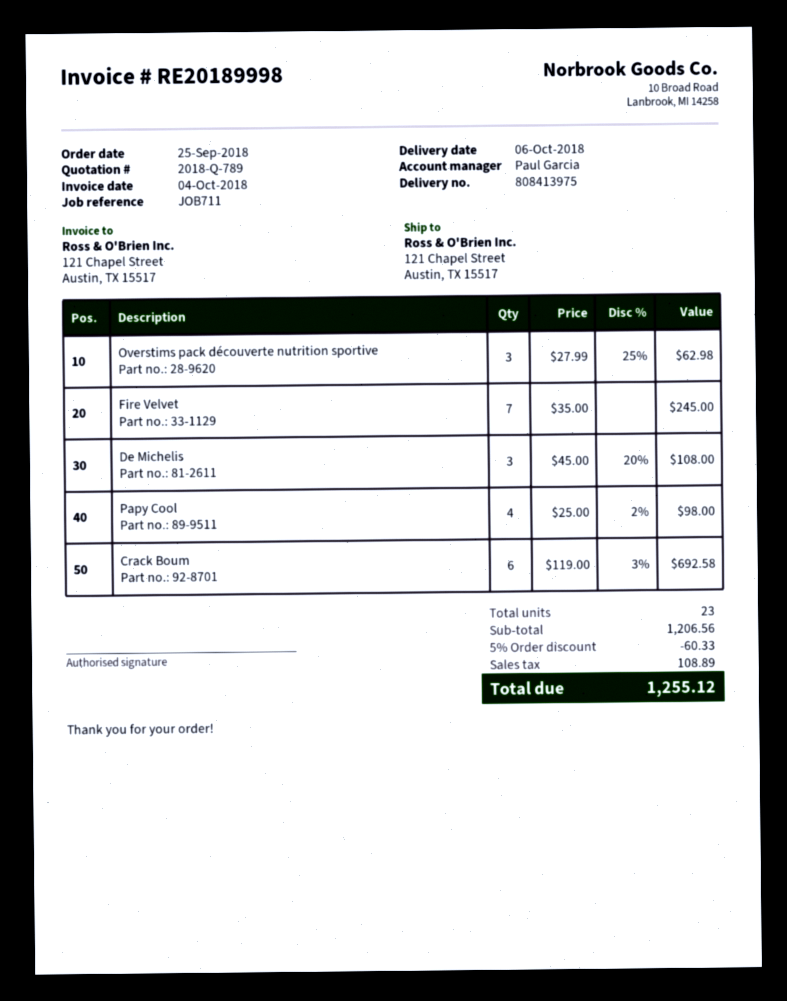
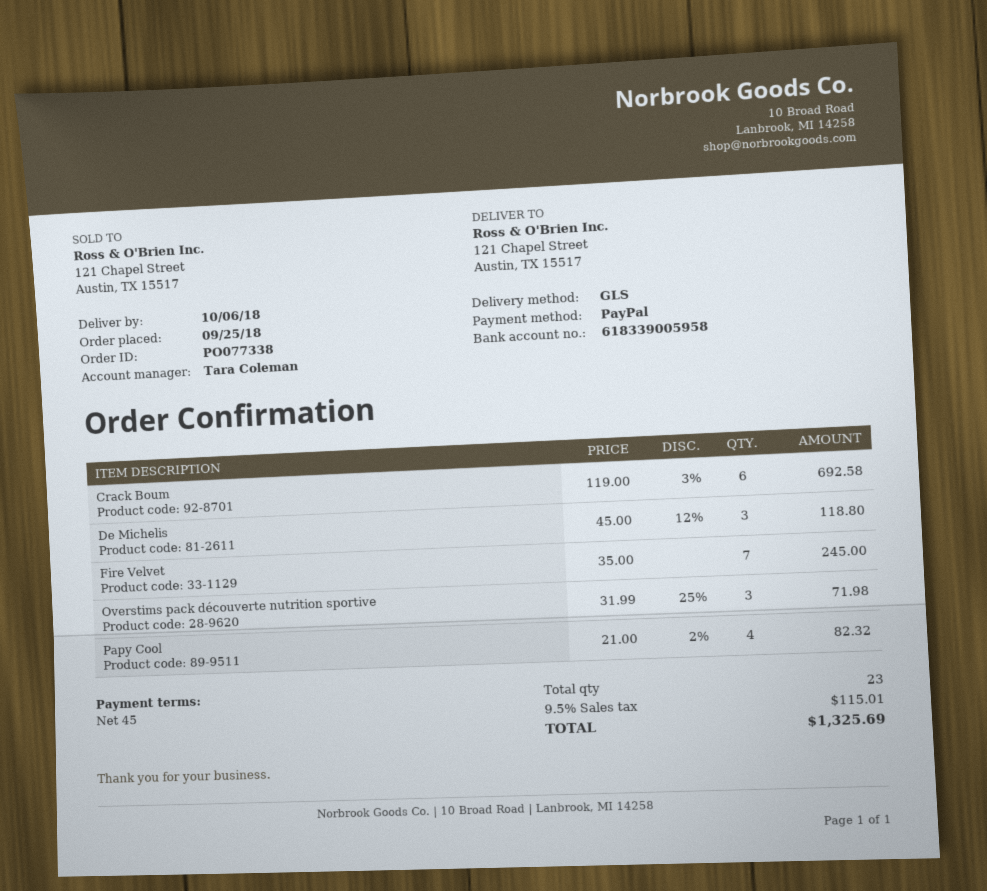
sales rep: Paul Garcia -> Tara Coleman
Overstims pack découverte nutrition sportive: 3 x 27.99 - 25% = 62.98 -> 3 x 31.99 - 25% = 71.98
De Michelis: 3 x 45.00 - 20% = 108.00 -> 3 x 45.00 - 12% = 118.80
Papy Cool: 4 x 25.00 - 2% = 98.00 -> 4 x 21.00 - 2% = 82.32
discount: 5% = 60.33 -> none
tax: 108.89 -> 115.01
total: 1255.12 -> 1325.69

